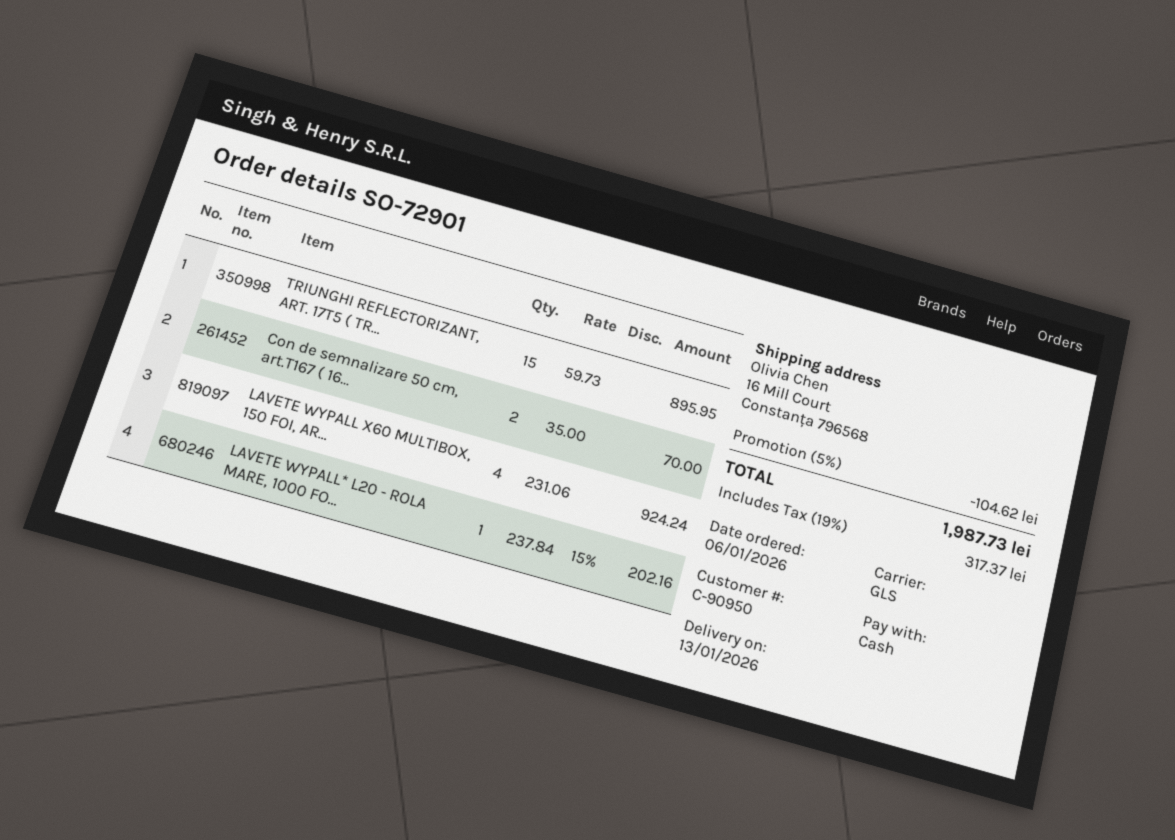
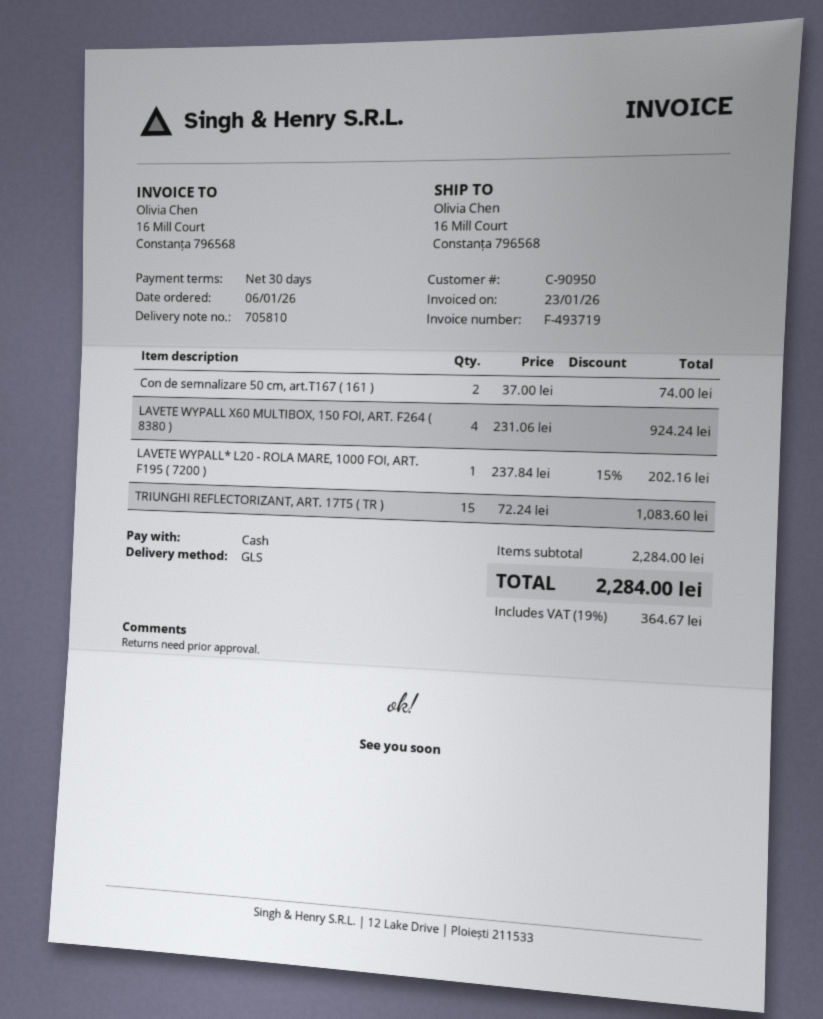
TRIUNGHI REFLECTORIZANT, ART. 17T5 ( TR...: 15 x 59.73 = 895.95 -> 15 x 72.24 = 1083.60
Con de semnalizare 50 cm, art.T167 ( 16...: 2 x 35.00 = 70.00 -> 2 x 37.00 = 74.00
discount: 5% = 104.62 -> none
tax: 19% = 317.37 -> 19% = 364.67
total: 1987.73 -> 2284.00

